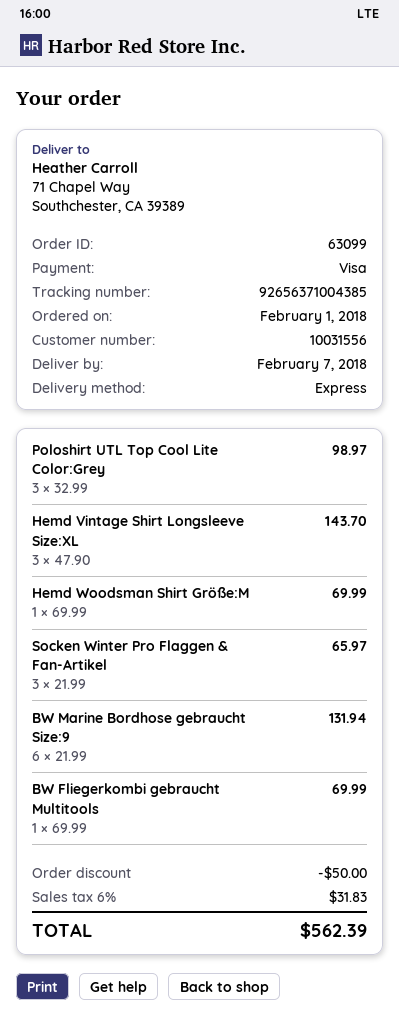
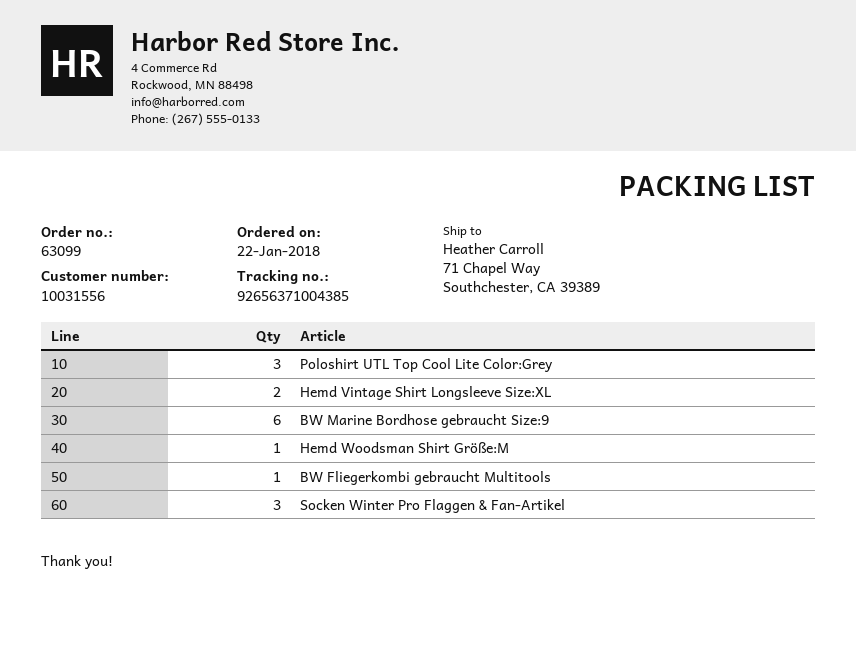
order date: 2018-02-01 -> 2018-01-22
Hemd Vintage Shirt Longsleeve Size:XL: 3 -> 2

